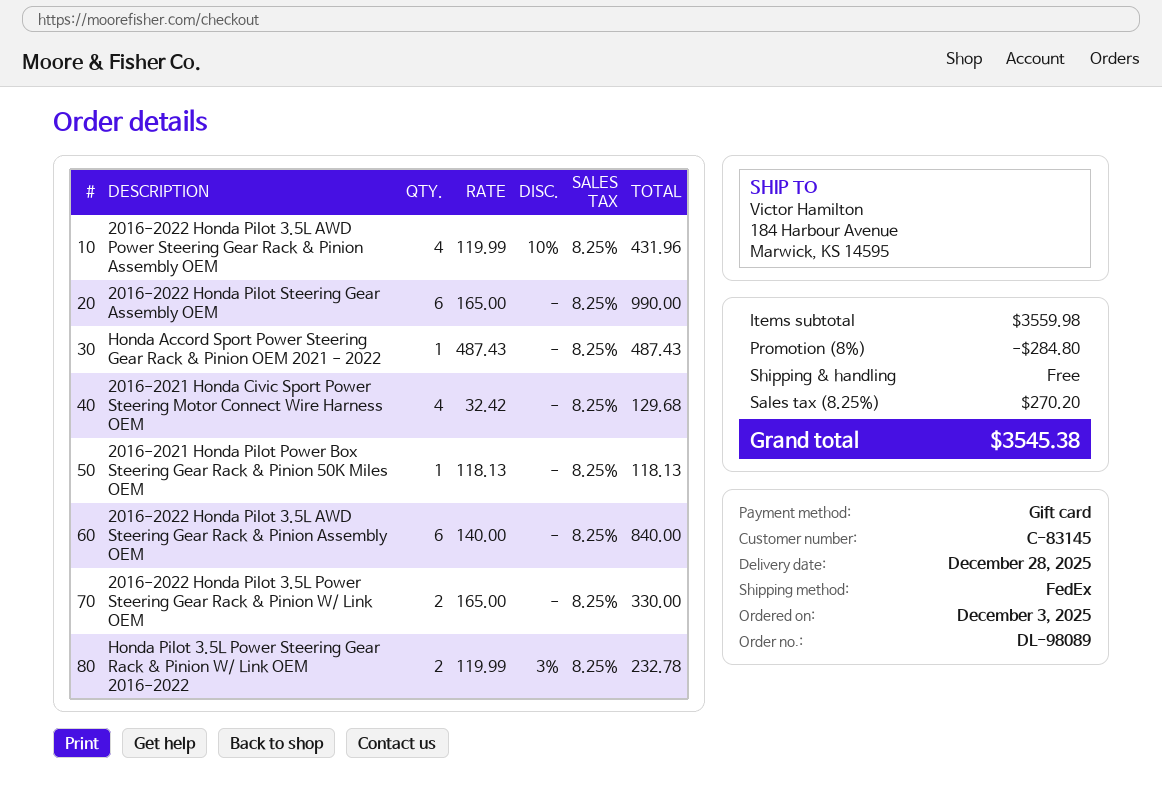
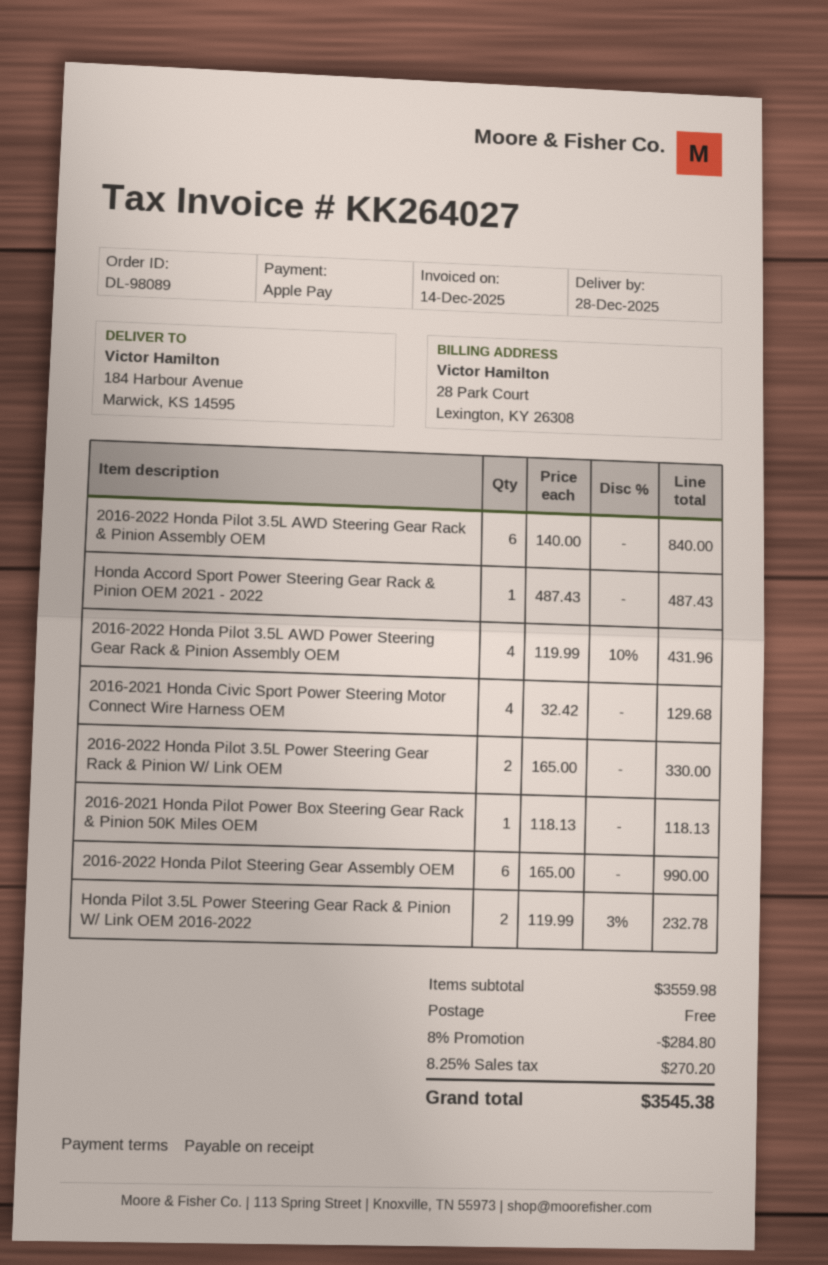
payment method: gift card -> Apple Pay

